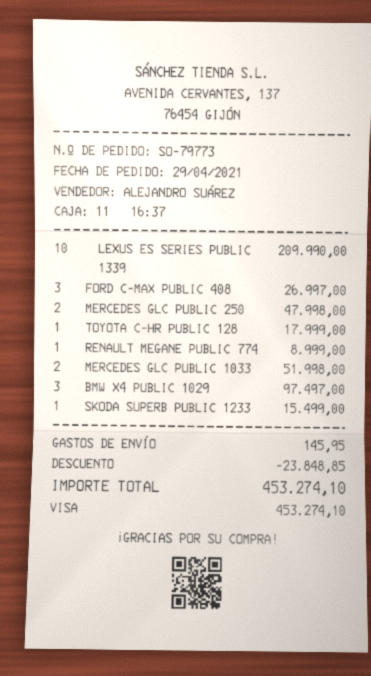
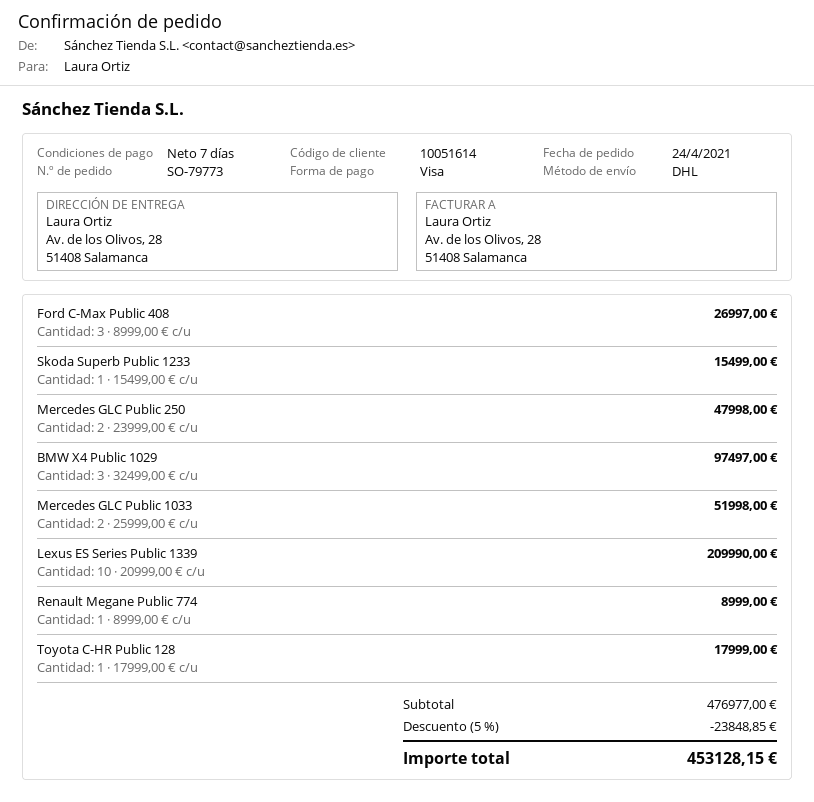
order date: 2021-04-29 -> 2021-04-24
shipping: 145.95 -> none
total: 453274.10 -> 453128.15

